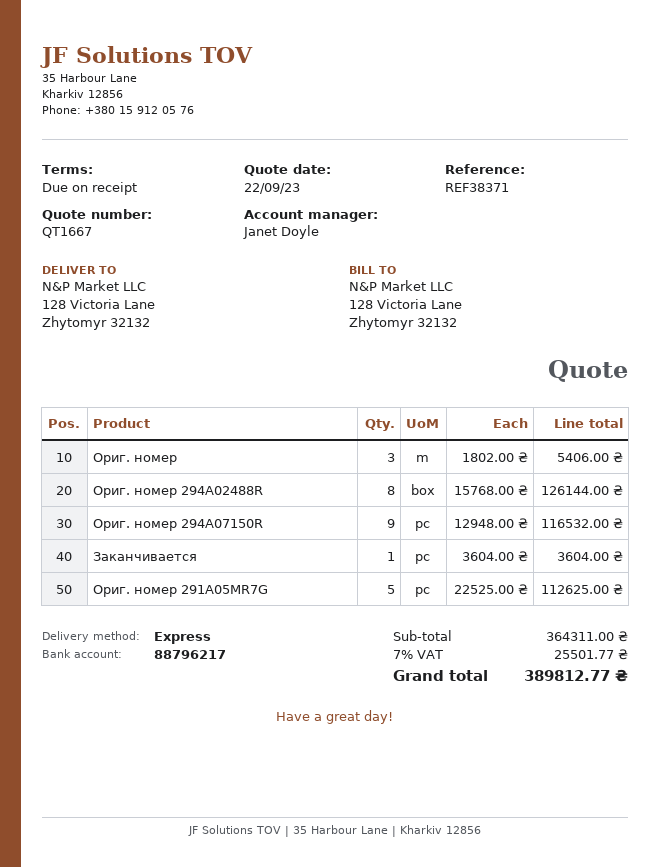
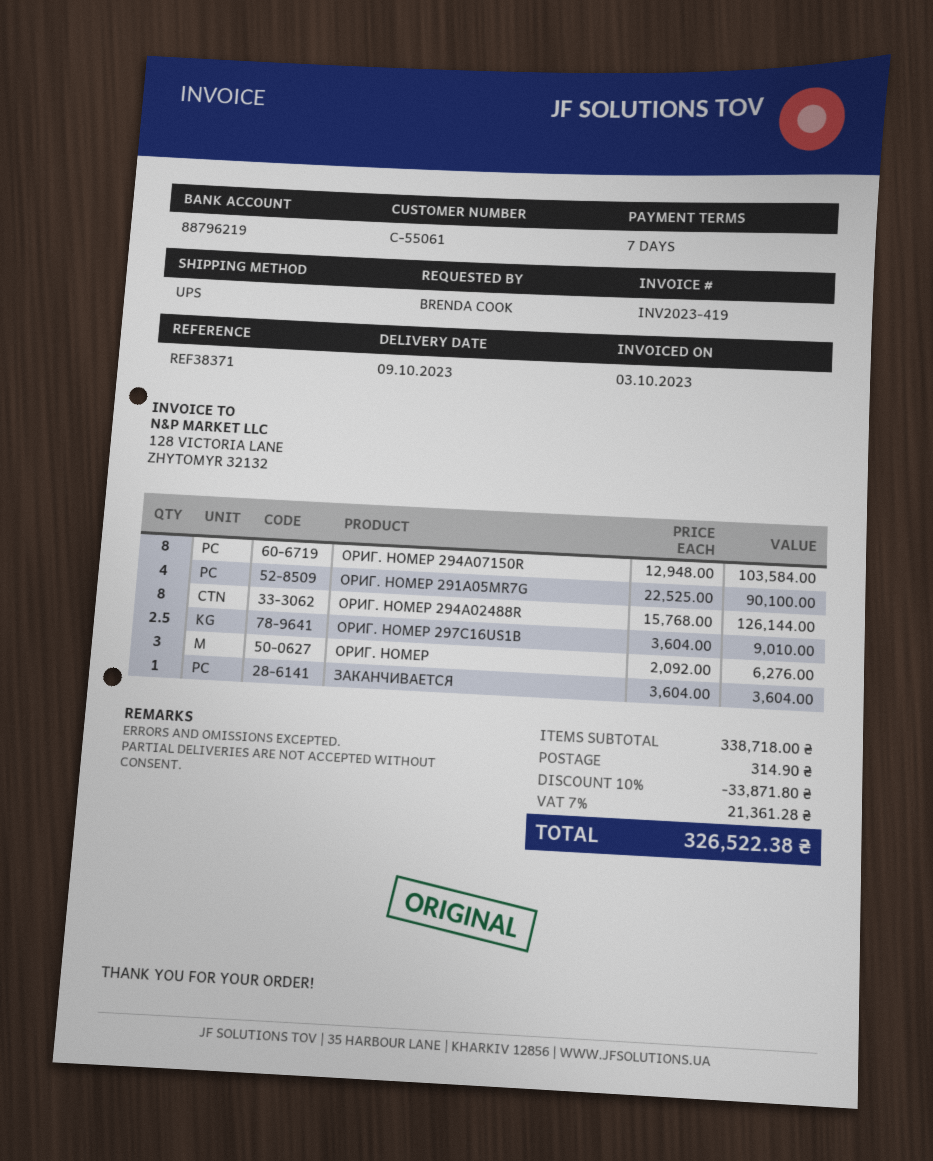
payment terms: on receipt -> 7 days
bank account: 88796217 -> 88796219
shipping method: express -> UPS
Ориг. номер: 3 x 1802.00 = 5406.00 -> 3 x 2092.00 = 6276.00
Ориг. номер 294A07150R: 9 x 12948.00 = 116532.00 -> 8 x 12948.00 = 103584.00
Ориг. номер 291A05MR7G: 5 x 22525.00 = 112625.00 -> 4 x 22525.00 = 90100.00
ОРИГ. НОМЕР 297C16US1B: none -> 2.5 x 3604.00 = 9010.00
subtotal: 364311.00 -> 338718.00
discount: none -> 10% = 33871.80
shipping: none -> 314.90
tax: 7% = 25501.77 -> 7% = 21361.28
total: 389812.77 -> 326522.38

